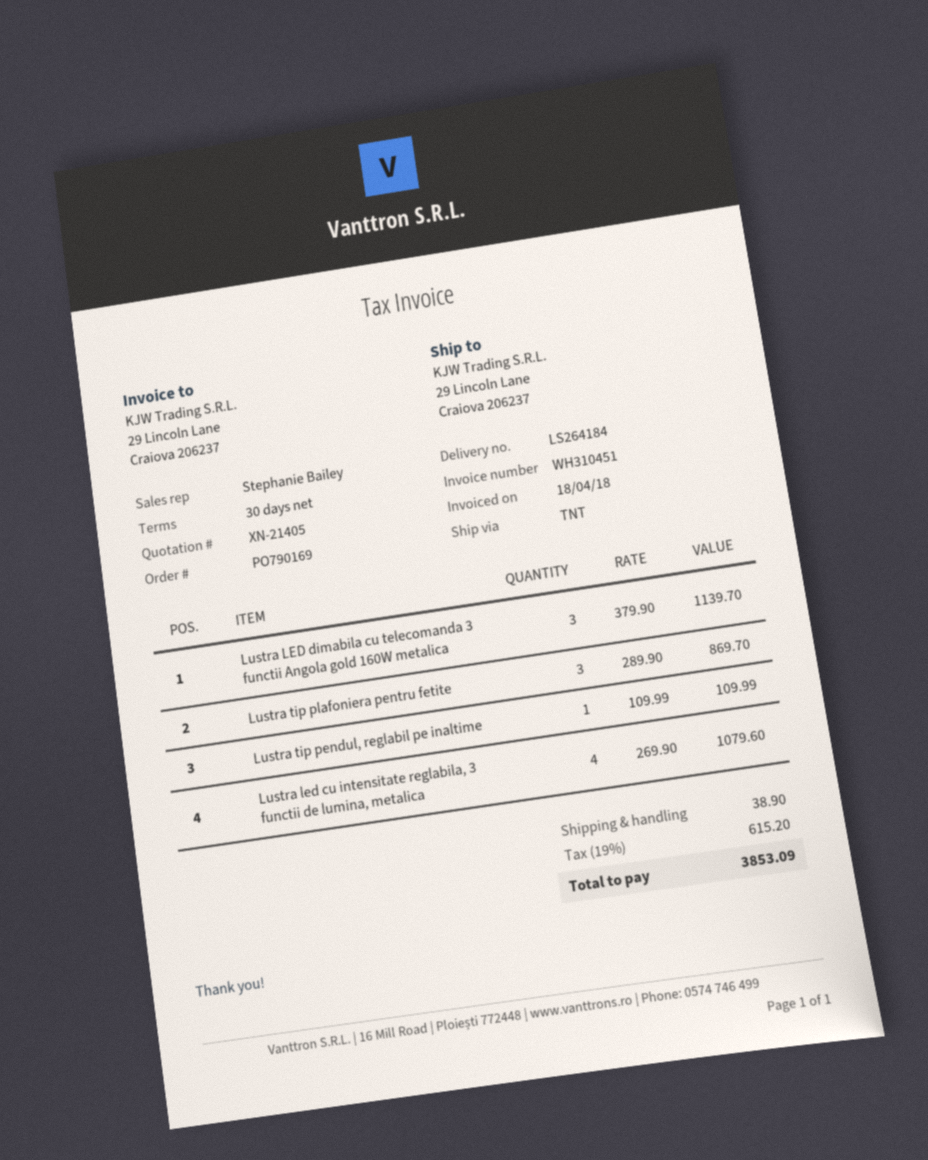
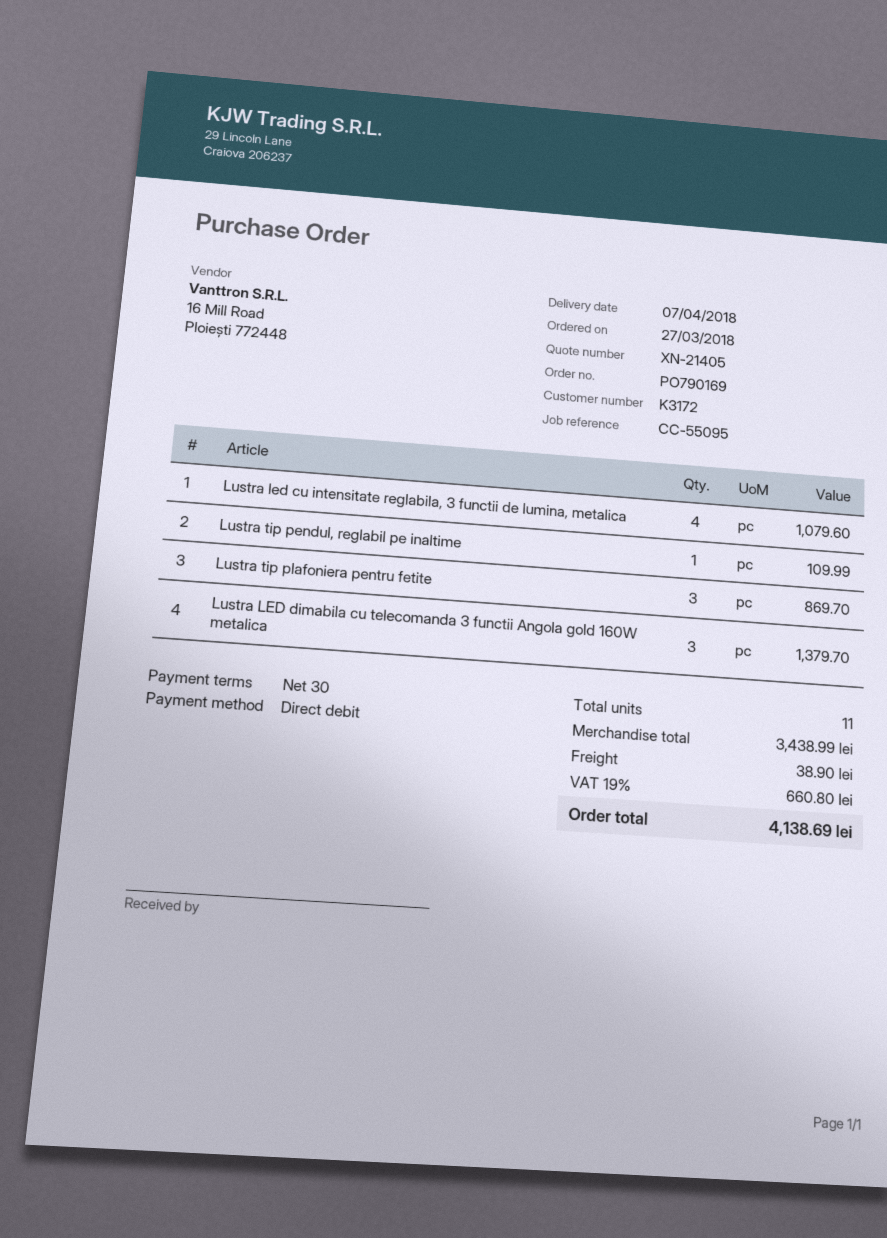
Lustra LED dimabila cu telecomanda 3 functii Angola gold 160W metalica: 3 for 1139.70 -> 3 for 1379.70
tax: 19% = 615.20 -> 19% = 660.80
total: 3853.09 -> 4138.69

